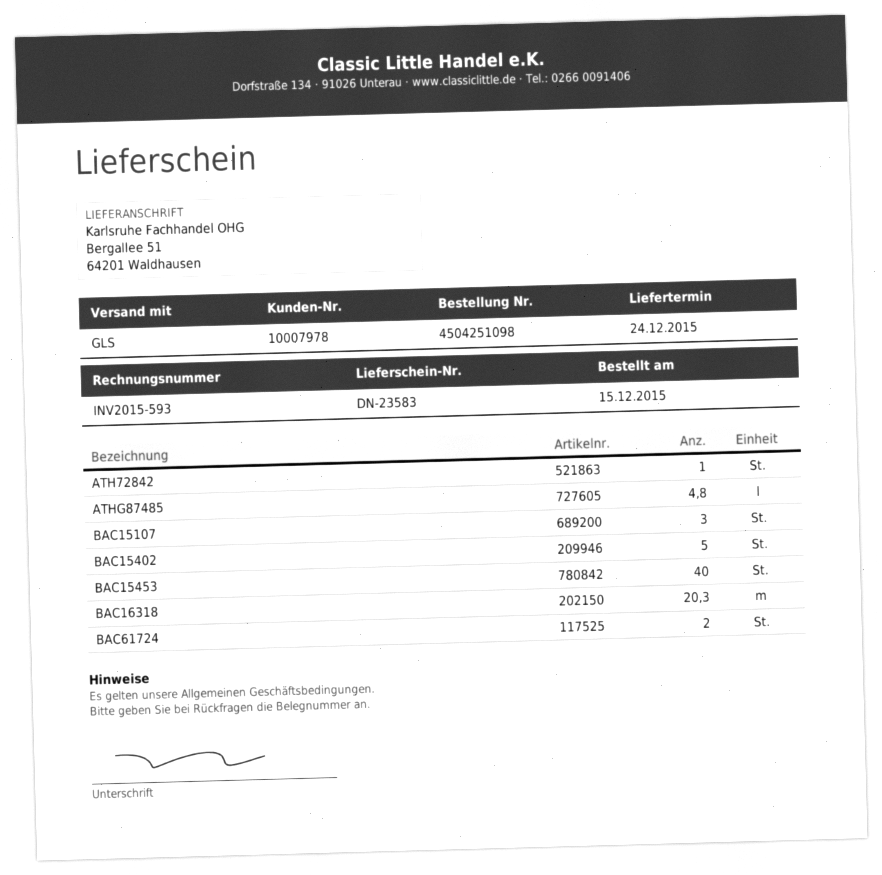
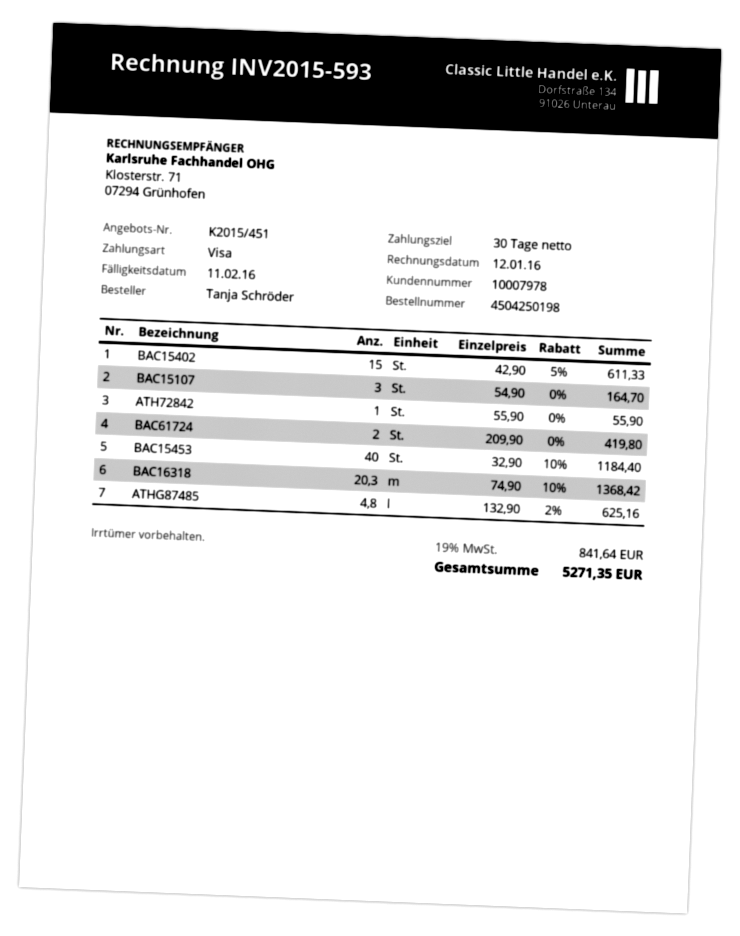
order number: 4504251098 -> 4504250198
BAC15402: 5 -> 15

